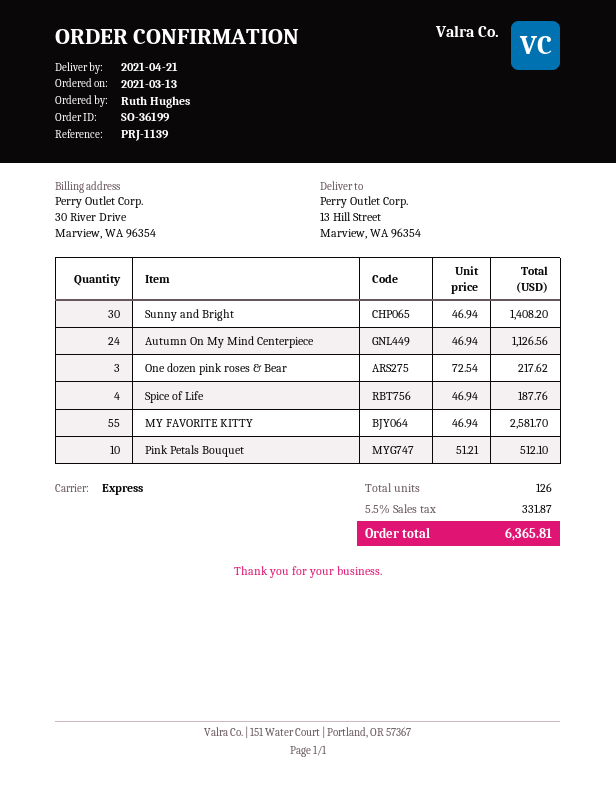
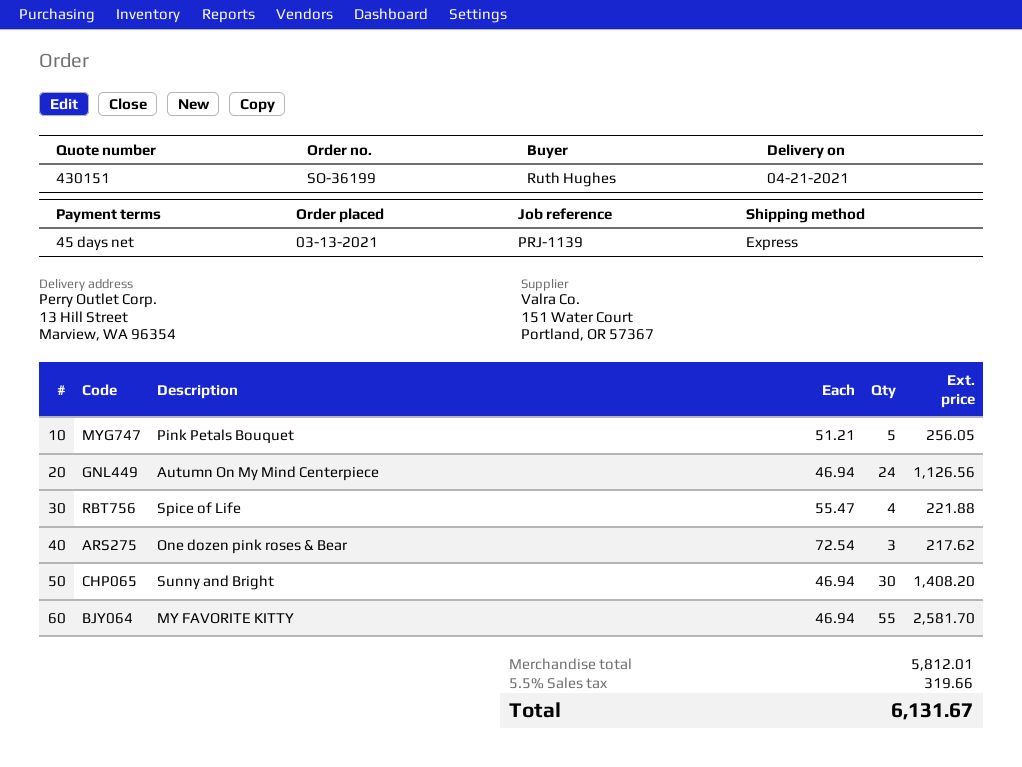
Spice of Life: 4 x 46.94 = 187.76 -> 4 x 55.47 = 221.88
Pink Petals Bouquet: 10 x 51.21 = 512.10 -> 5 x 51.21 = 256.05
tax: 5.5% = 331.87 -> 5.5% = 319.66
total: 6365.81 -> 6131.67

